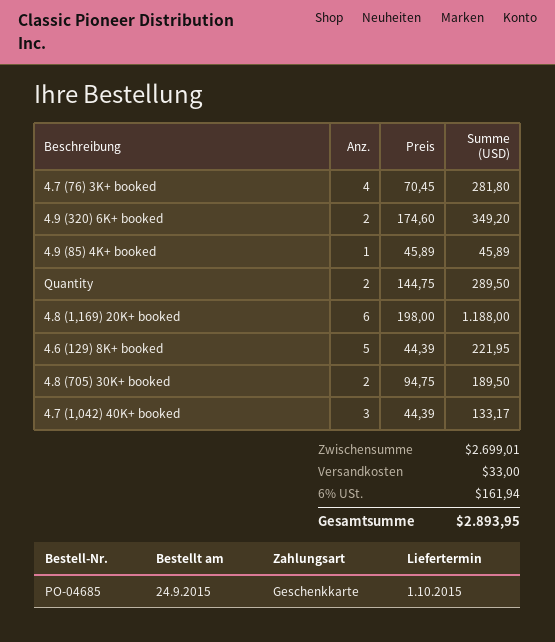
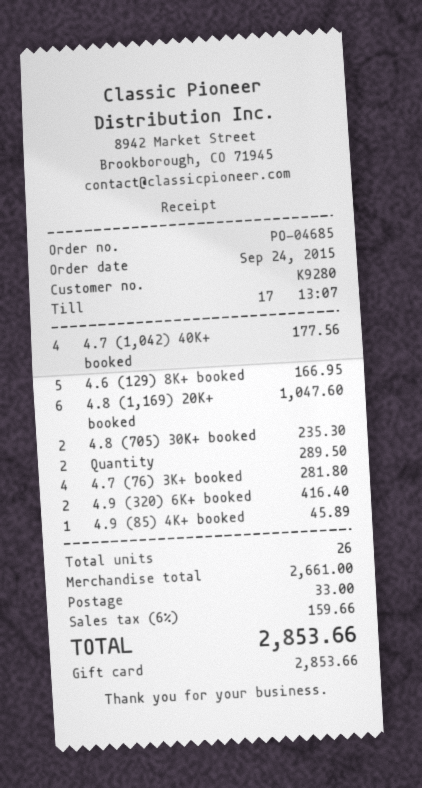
4.9 (320) 6K+ booked: 2 for 349.20 -> 2 for 416.40
4.8 (1,169) 20K+ booked: 6 for 1188.00 -> 6 for 1047.60
4.6 (129) 8K+ booked: 5 for 221.95 -> 5 for 166.95
4.8 (705) 30K+ booked: 2 for 189.50 -> 2 for 235.30
4.7 (1,042) 40K+ booked: 3 for 133.17 -> 4 for 177.56
subtotal: 2699.01 -> 2661.00
tax: 6% = 161.94 -> 6% = 159.66
total: 2893.95 -> 2853.66

